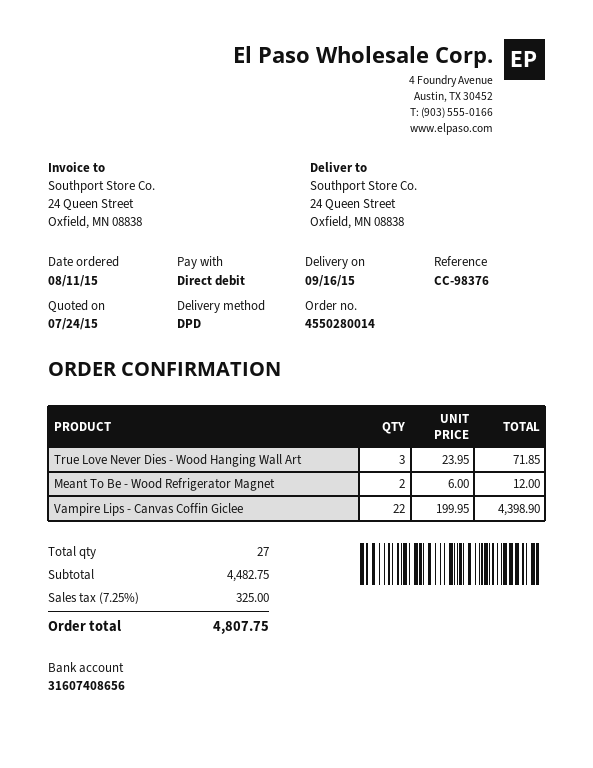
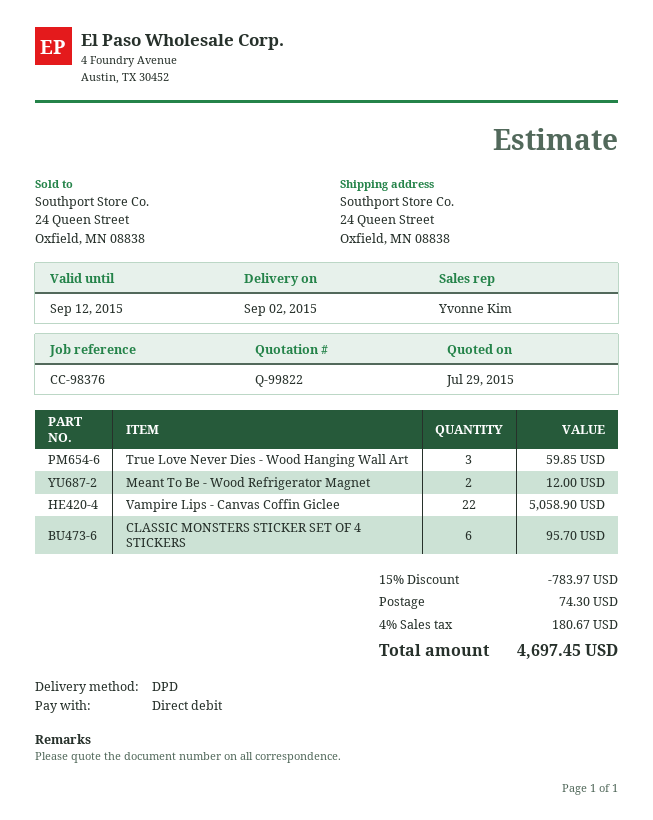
quote date: 2015-07-24 -> 2015-07-29
delivery date: 2015-09-16 -> 2015-09-02
True Love Never Dies - Wood Hanging Wall Art: 3 for 71.85 -> 3 for 59.85
Vampire Lips - Canvas Coffin Giclee: 22 for 4398.90 -> 22 for 5058.90
CLASSIC MONSTERS STICKER SET OF 4 STICKERS: none -> 6 for 95.70
discount: none -> 15% = 783.97
shipping: none -> 74.30
tax: 7.25% = 325.00 -> 4% = 180.67
total: 4807.75 -> 4697.45

